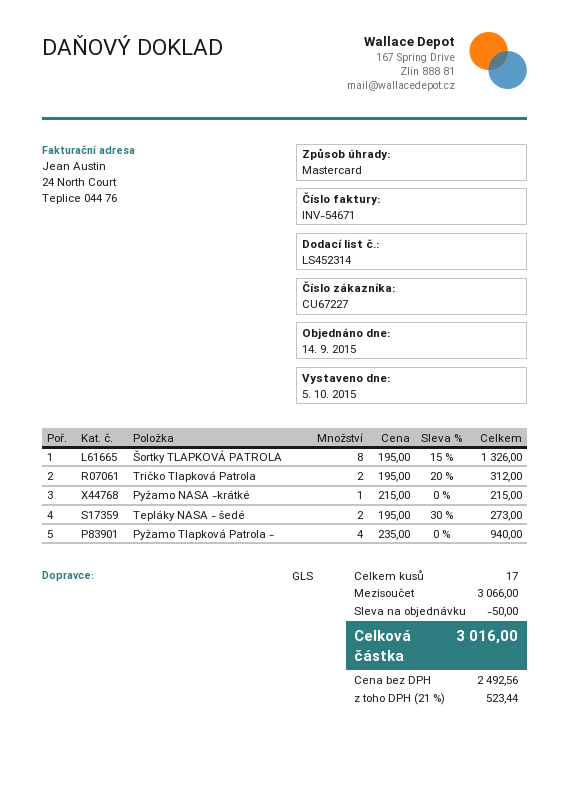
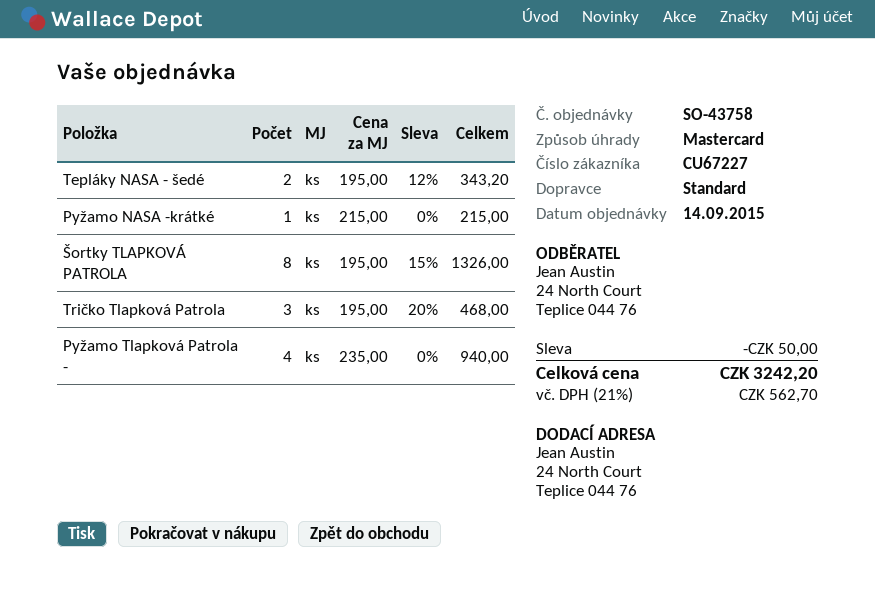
shipping method: GLS -> standard
Tričko Tlapková Patrola: 2 x 195.00 - 20% = 312.00 -> 3 x 195.00 - 20% = 468.00
Tepláky NASA - šedé: 2 x 195.00 - 30% = 273.00 -> 2 x 195.00 - 12% = 343.20
tax: 21% = 523.44 -> 21% = 562.70
total: 3016.00 -> 3242.20

